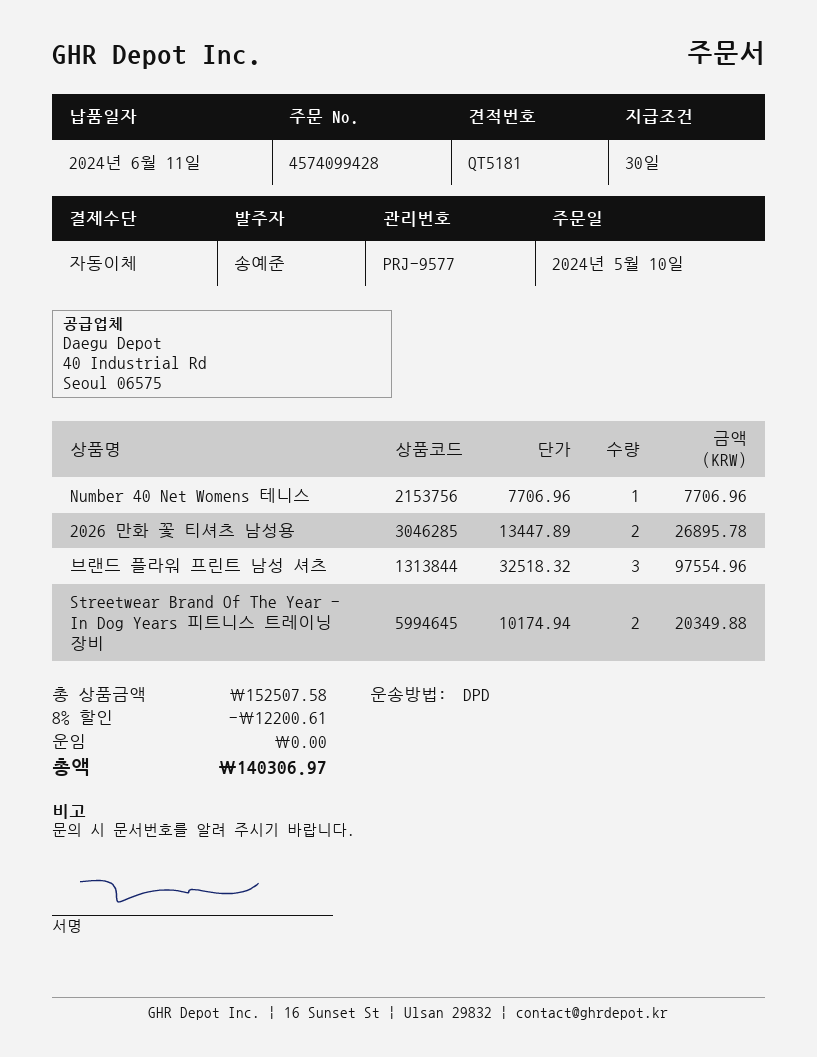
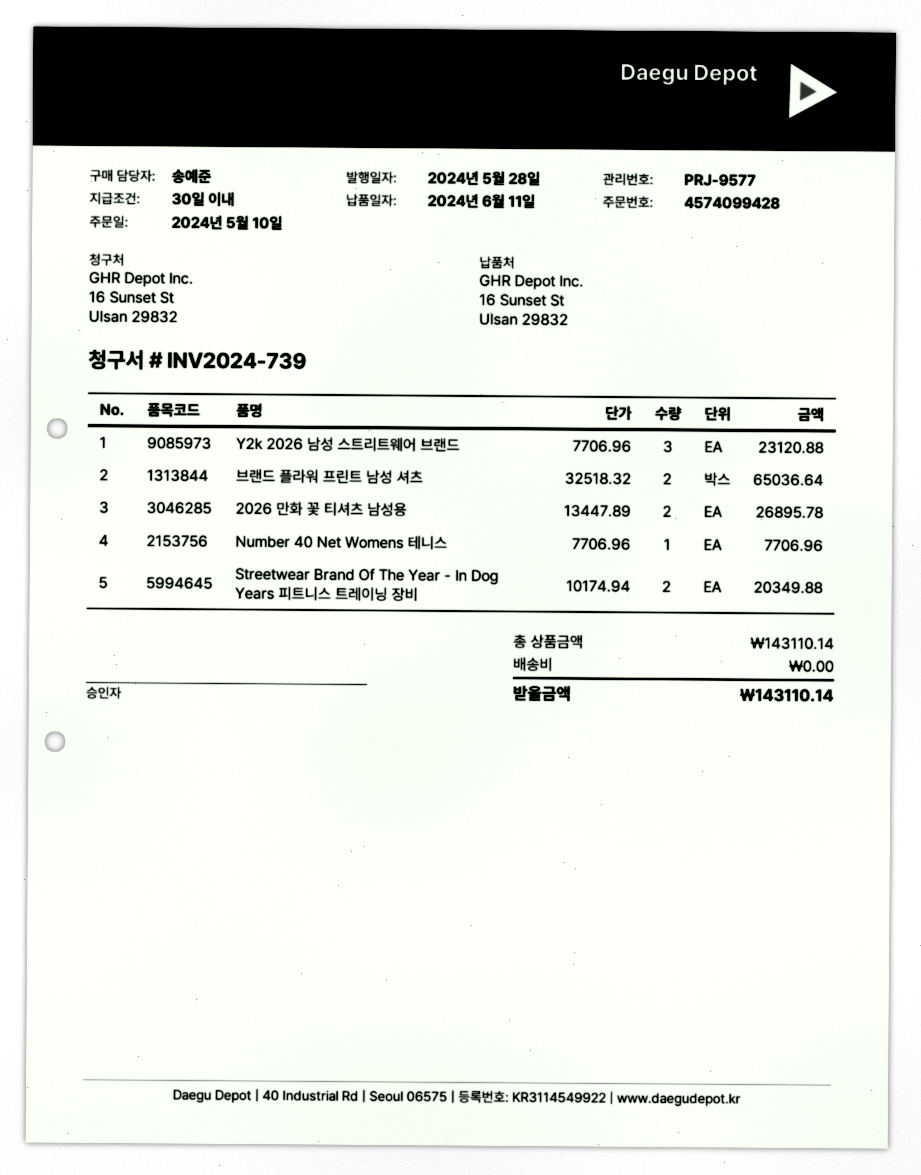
브랜드 플라워 프린트 남성 셔츠: 3 x 32518.32 = 97554.96 -> 2 x 32518.32 = 65036.64
Y2k 2026 남성 스트리트웨어 브랜드: none -> 3 x 7706.96 = 23120.88
subtotal: 152507.58 -> 143110.14
discount: 8% = 12200.61 -> none
total: 140306.97 -> 143110.14

